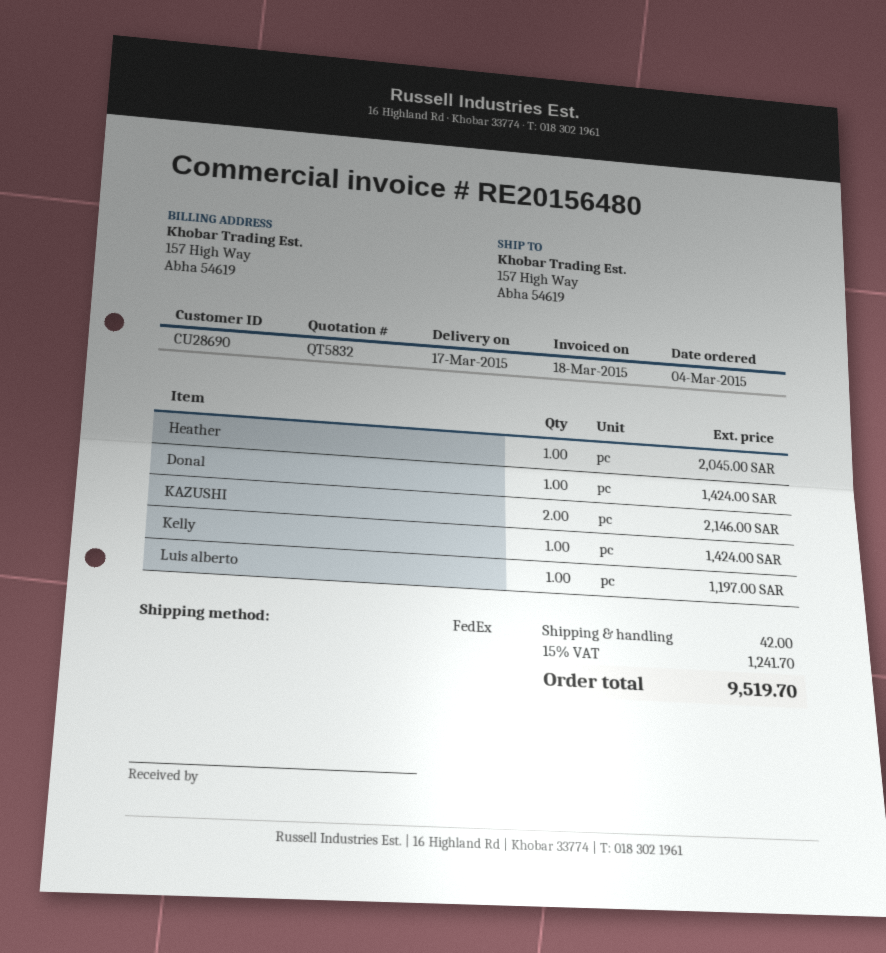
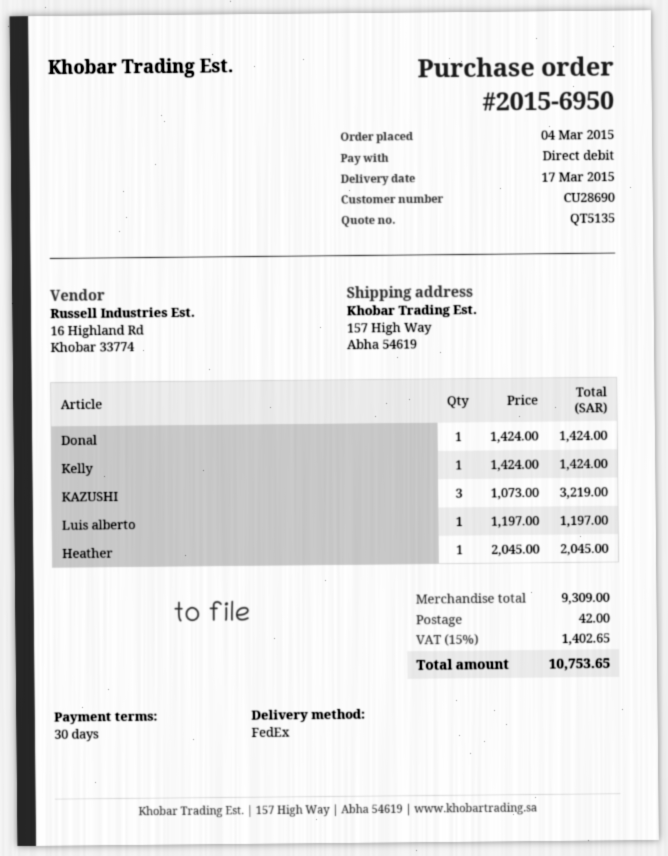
quote number: QT5832 -> QT5135
KAZUSHI: 2 for 2146.00 -> 3 for 3219.00
tax: 15% = 1241.70 -> 15% = 1402.65
total: 9519.70 -> 10753.65

